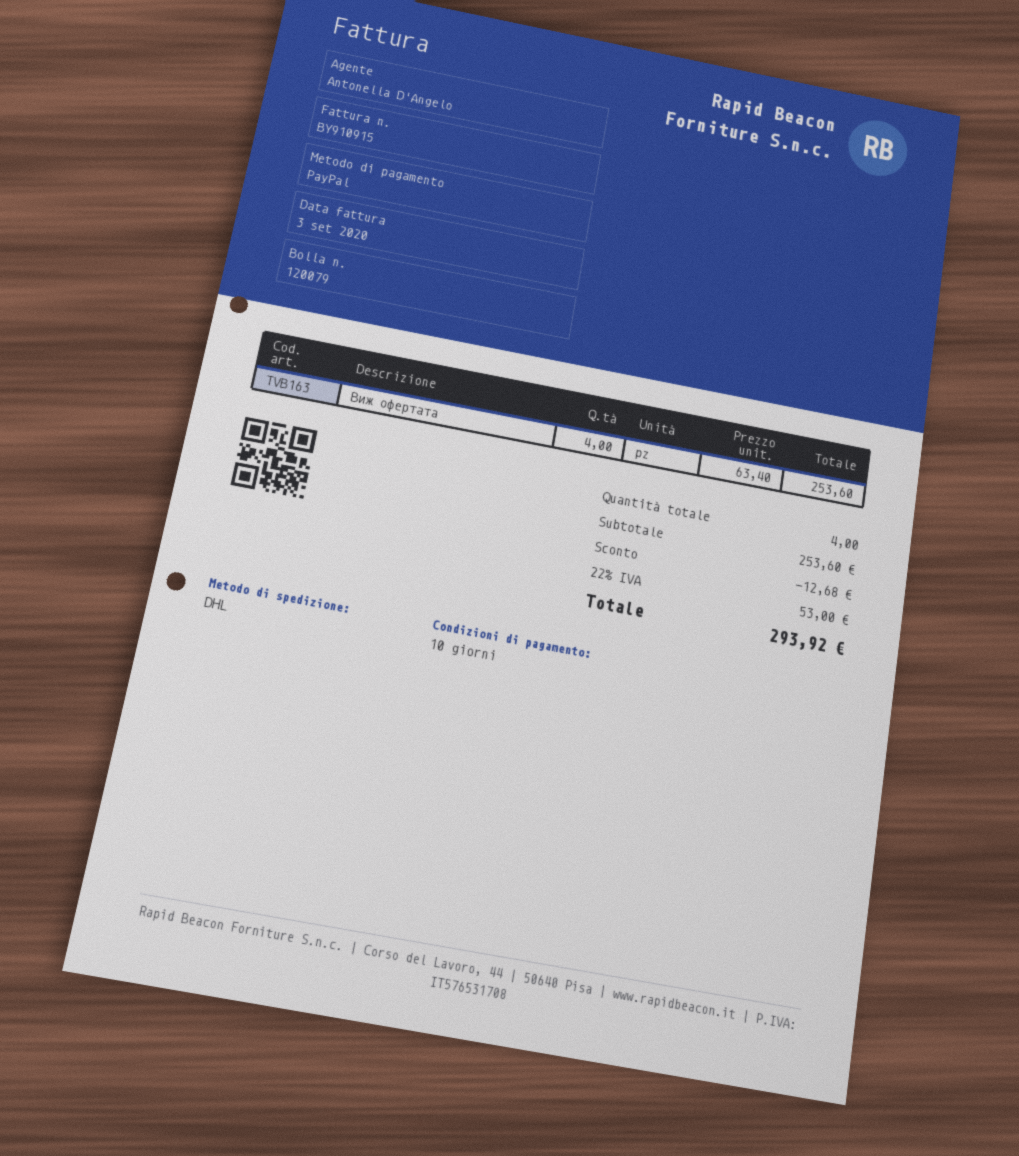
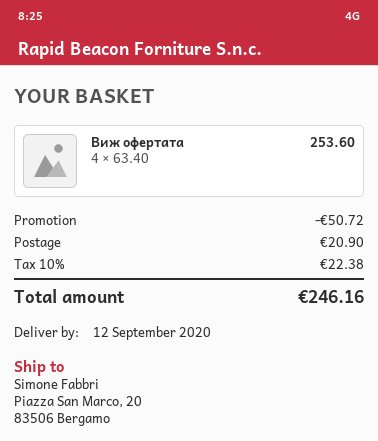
discount: 12.68 -> 50.72
shipping: none -> 20.90
tax: 22% = 53.00 -> 10% = 22.38
total: 293.92 -> 246.16

